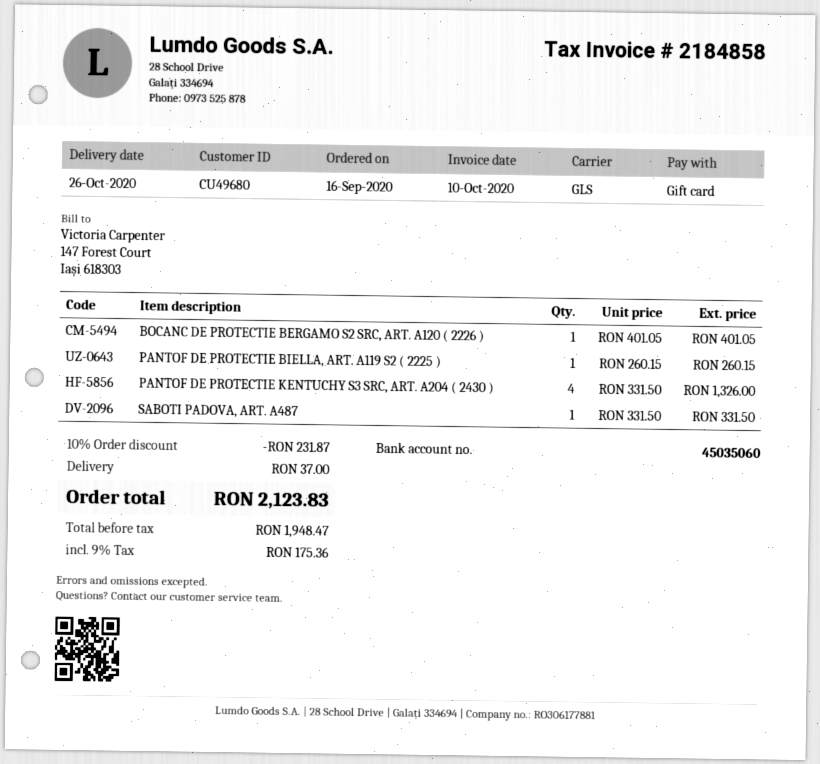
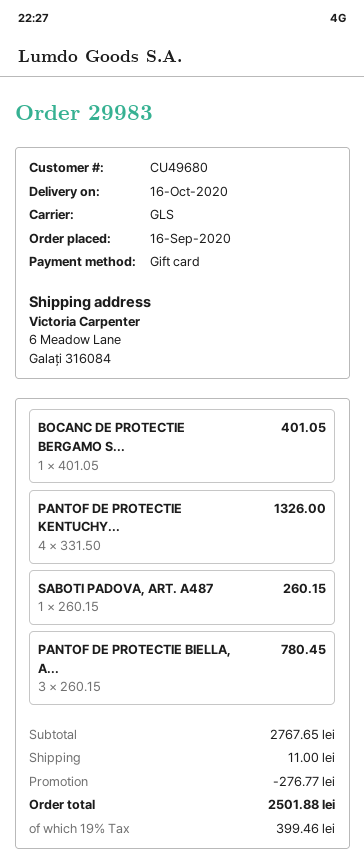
delivery date: 2020-10-26 -> 2020-10-16
PANTOF DE PROTECTIE BIELLA, ART. A119 S2 ( 2225 ): 1 x 260.15 = 260.15 -> 3 x 260.15 = 780.45
SABOTI PADOVA, ART. A487: 1 x 331.50 = 331.50 -> 1 x 260.15 = 260.15
discount: 231.87 -> 276.77
shipping: 37.00 -> 11.00
tax: 9% = 175.36 -> 19% = 399.46
total: 2123.83 -> 2501.88

